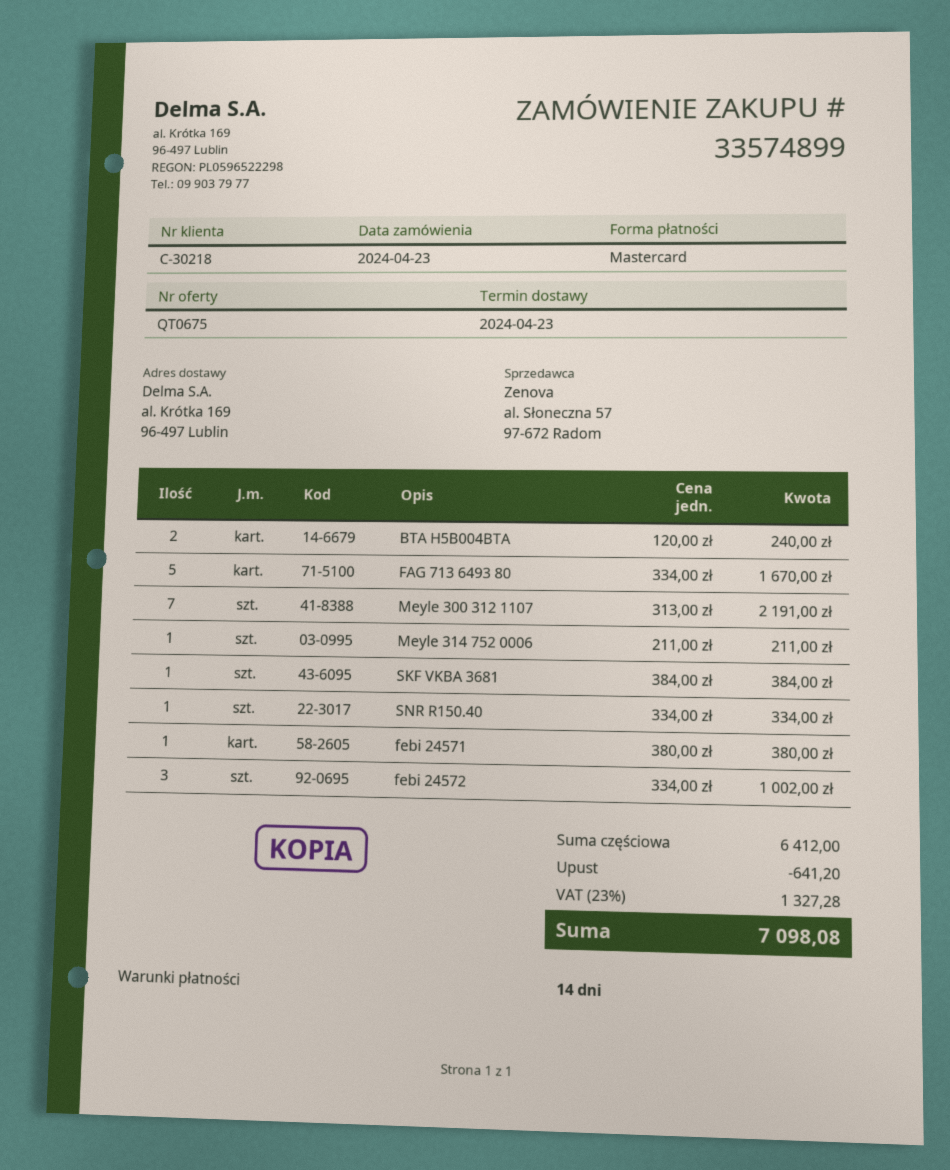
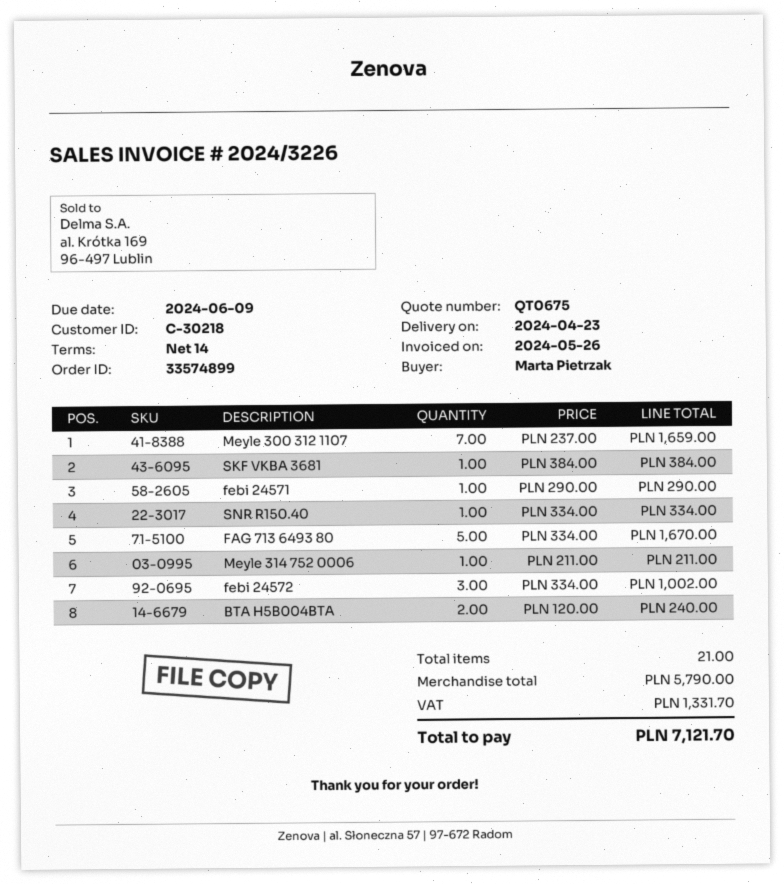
Meyle 300 312 1107: 7 x 313.00 = 2191.00 -> 7 x 237.00 = 1659.00
febi 24571: 1 x 380.00 = 380.00 -> 1 x 290.00 = 290.00
subtotal: 6412.00 -> 5790.00
discount: 641.20 -> none
tax: 1327.28 -> 1331.70
total: 7098.08 -> 7121.70

